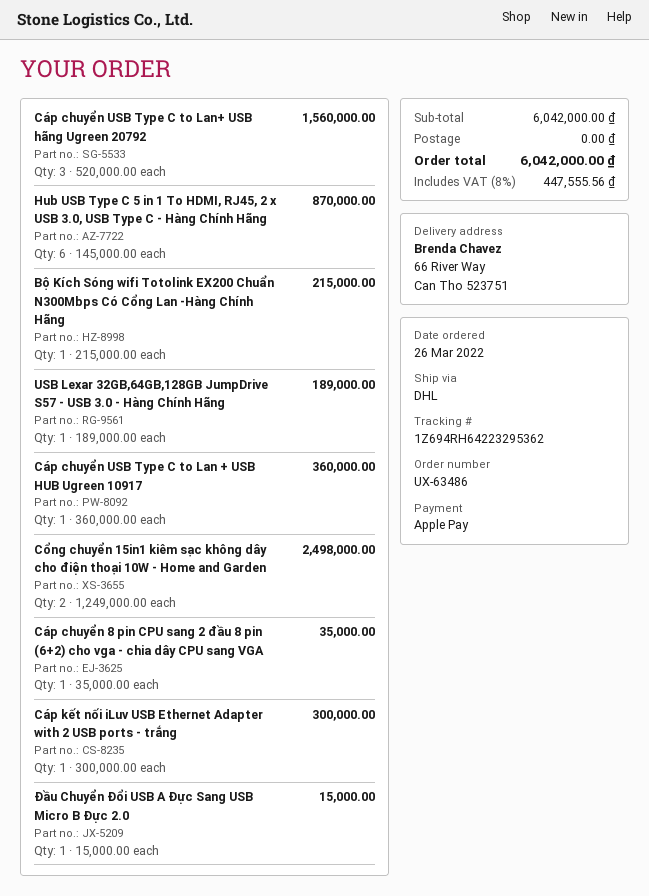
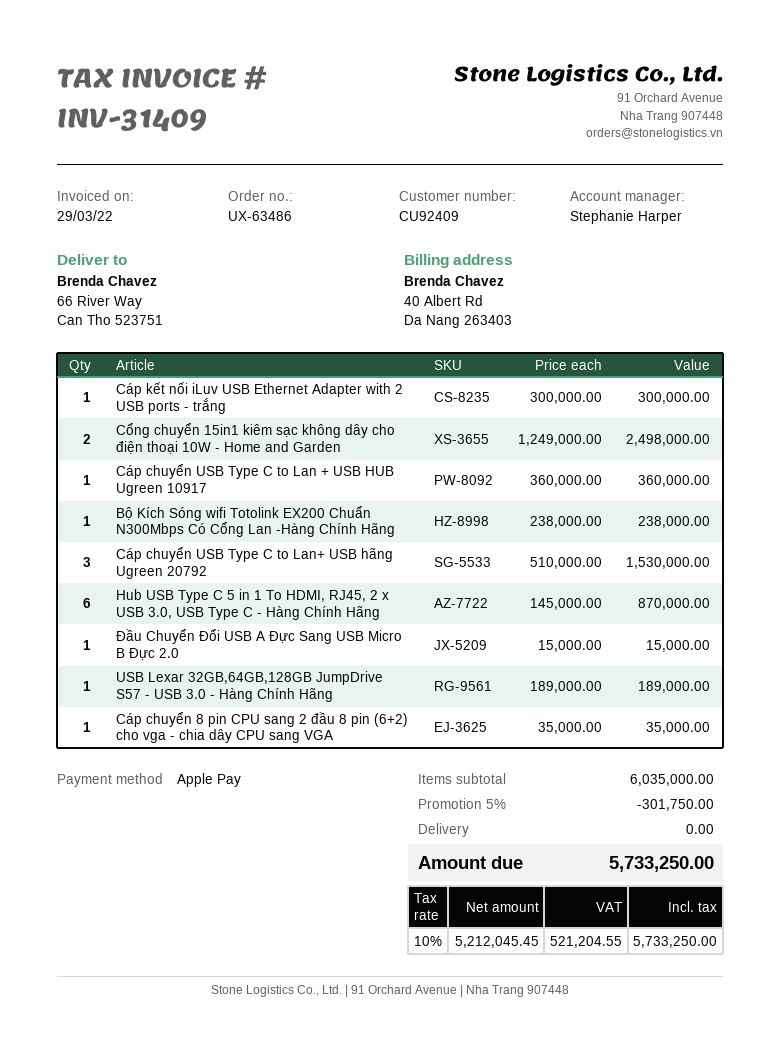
Cáp chuyển USB Type C to Lan+ USB hãng Ugreen 20792: 3 x 520000.00 = 1560000.00 -> 3 x 510000.00 = 1530000.00
Bộ Kích Sóng wifi Totolink EX200 Chuẩn N300Mbps Có Cổng Lan -Hàng Chính Hãng: 1 x 215000.00 = 215000.00 -> 1 x 238000.00 = 238000.00
subtotal: 6042000.00 -> 6035000.00
discount: none -> 5% = 301750.00
tax: 8% = 447555.56 -> 10% = 521204.55
total: 6042000.00 -> 5733250.00

